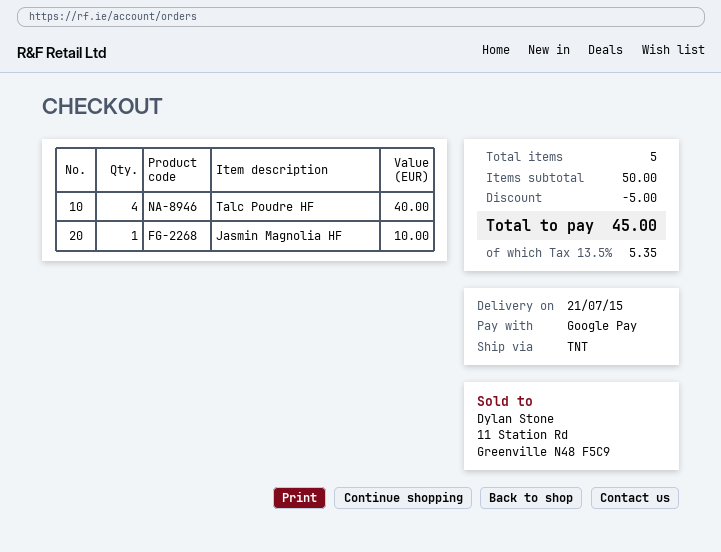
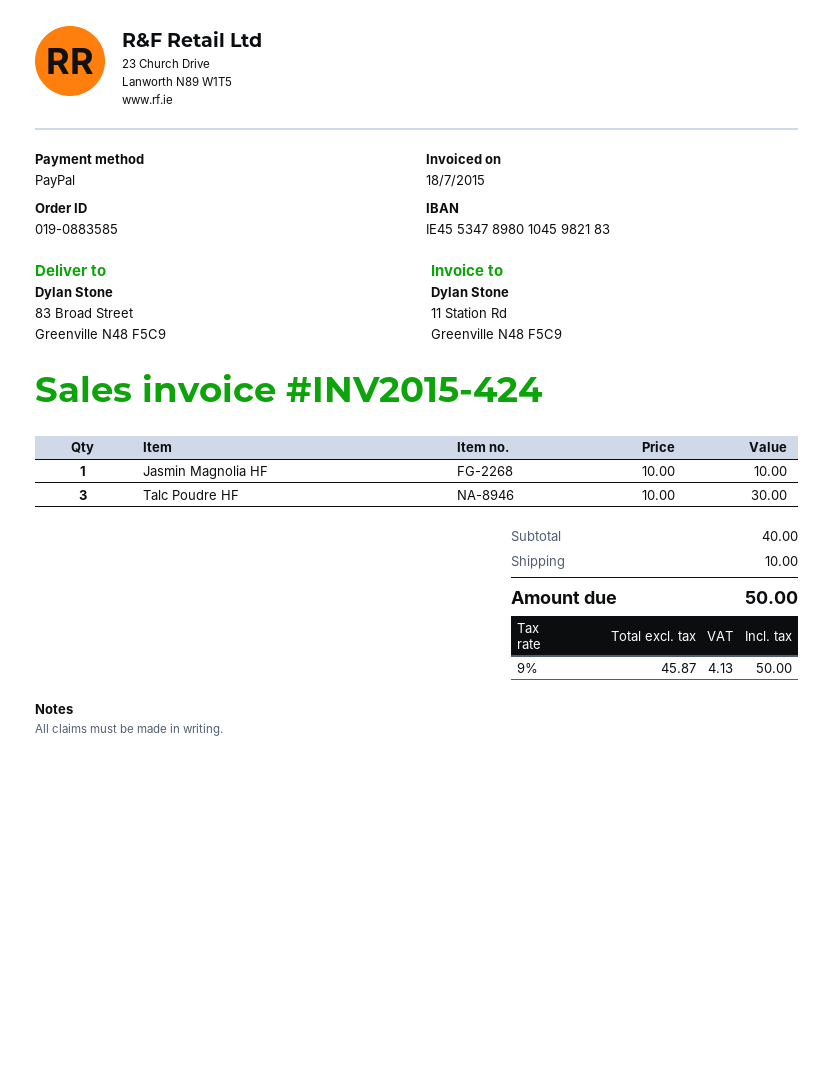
payment method: Google Pay -> PayPal
Talc Poudre HF: 4 for 40.00 -> 3 for 30.00
subtotal: 50.00 -> 40.00
discount: 5.00 -> none
shipping: none -> 10.00
tax: 13.5% = 5.35 -> 9% = 4.13
total: 45.00 -> 50.00

